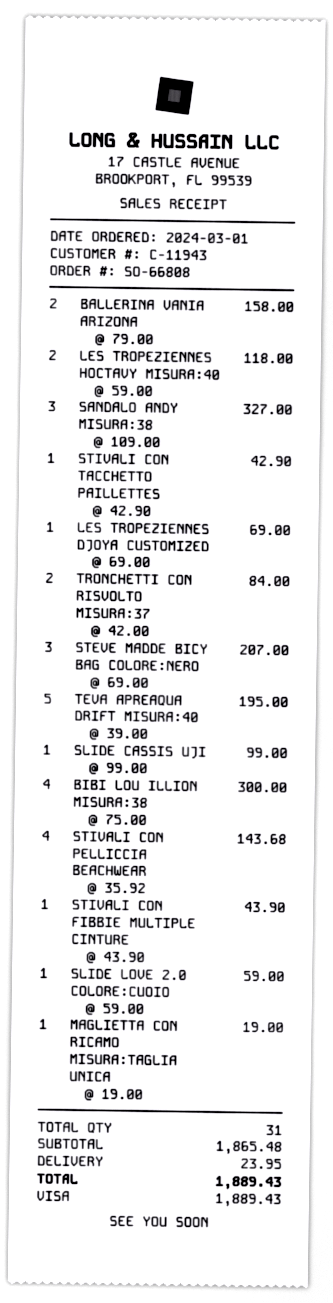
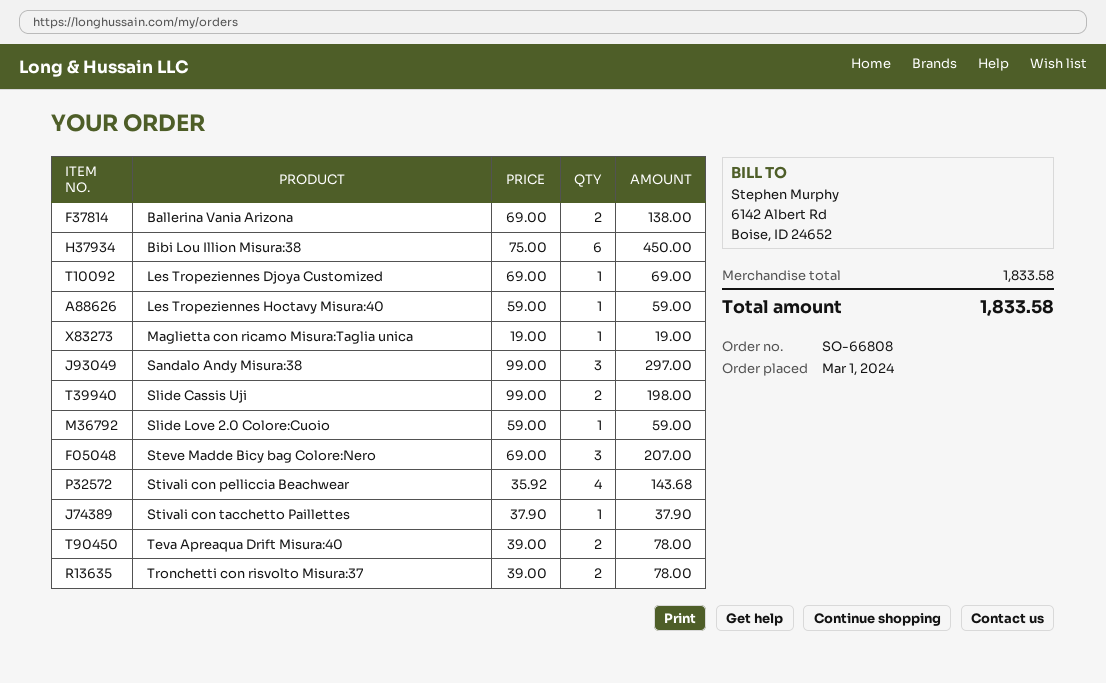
BALLERINA VANIA ARIZONA: 2 x 79.00 = 158.00 -> 2 x 69.00 = 138.00
LES TROPEZIENNES HOCTAVY MISURA:40: 2 x 59.00 = 118.00 -> 1 x 59.00 = 59.00
SANDALO ANDY MISURA:38: 3 x 109.00 = 327.00 -> 3 x 99.00 = 297.00
STIVALI CON TACCHETTO PAILLETTES: 1 x 42.90 = 42.90 -> 1 x 37.90 = 37.90
TRONCHETTI CON RISVOLTO MISURA:37: 2 x 42.00 = 84.00 -> 2 x 39.00 = 78.00
TEVA APREAQUA DRIFT MISURA:40: 5 x 39.00 = 195.00 -> 2 x 39.00 = 78.00
SLIDE CASSIS UJI: 1 x 99.00 = 99.00 -> 2 x 99.00 = 198.00
BIBI LOU ILLION MISURA:38: 4 x 75.00 = 300.00 -> 6 x 75.00 = 450.00
STIVALI CON FIBBIE MULTIPLE CINTURE: 1 x 43.90 = 43.90 -> none
subtotal: 1865.48 -> 1833.58
shipping: 23.95 -> none
total: 1889.43 -> 1833.58

